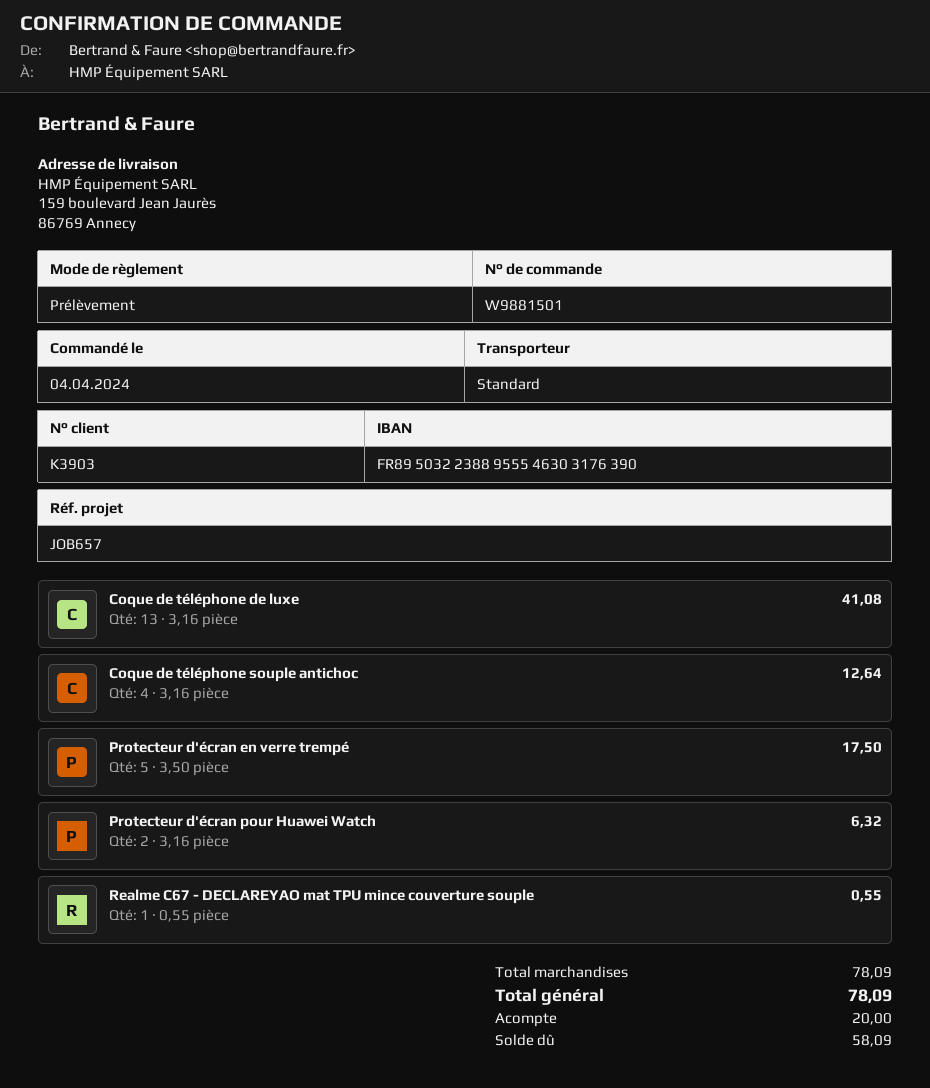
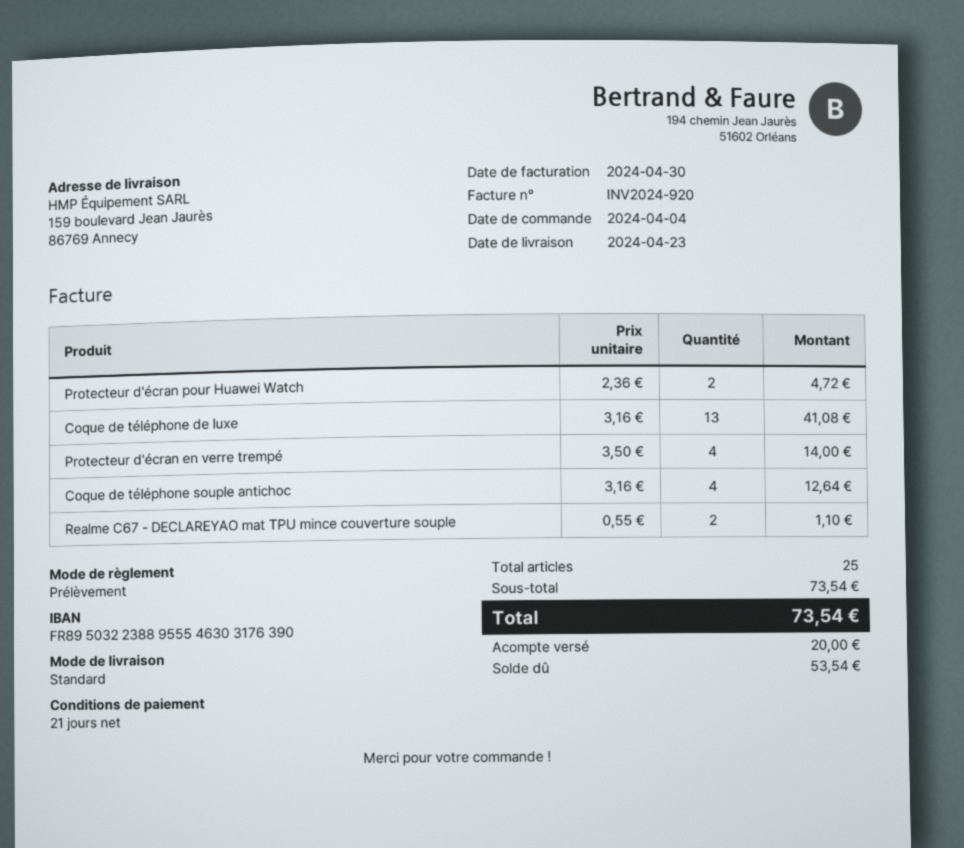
Protecteur d'écran en verre trempé: 5 x 3.50 = 17.50 -> 4 x 3.50 = 14.00
Protecteur d'écran pour Huawei Watch: 2 x 3.16 = 6.32 -> 2 x 2.36 = 4.72
Realme C67 - DECLAREYAO mat TPU mince couverture souple: 1 x 0.55 = 0.55 -> 2 x 0.55 = 1.10
subtotal: 78.09 -> 73.54
total: 78.09 -> 73.54
balance: 58.09 -> 53.54

